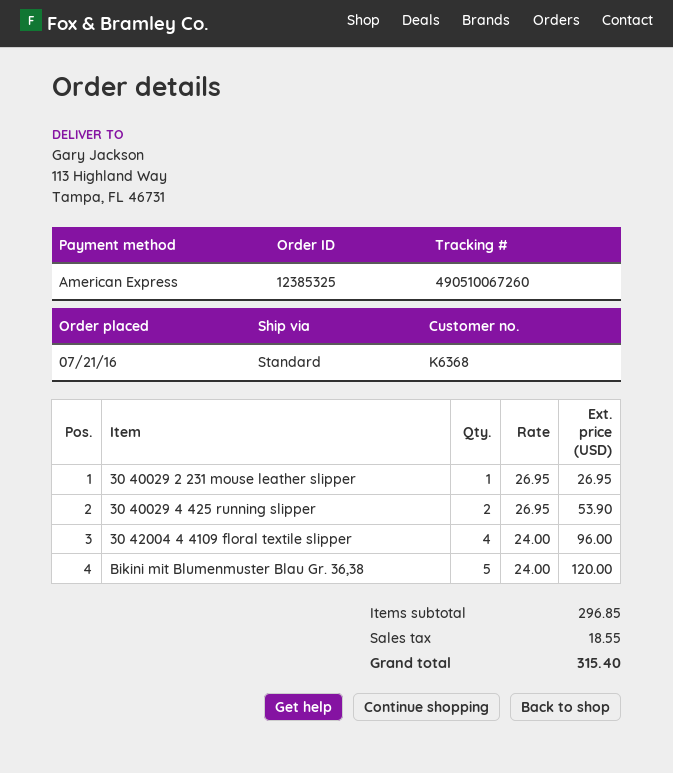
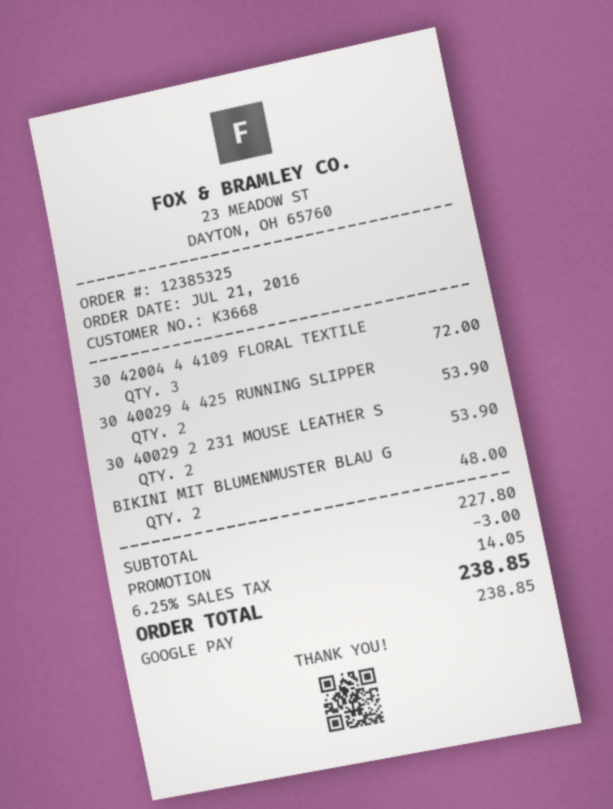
customer number: K6368 -> K3668
payment method: American Express -> Google Pay
30 40029 2 231 mouse leather slipper: 1 for 26.95 -> 2 for 53.90
30 42004 4 4109 floral textile slipper: 4 for 96.00 -> 3 for 72.00
Bikini mit Blumenmuster Blau Gr. 36,38: 5 for 120.00 -> 2 for 48.00
subtotal: 296.85 -> 227.80
discount: none -> 3.00
tax: 18.55 -> 14.05
total: 315.40 -> 238.85

